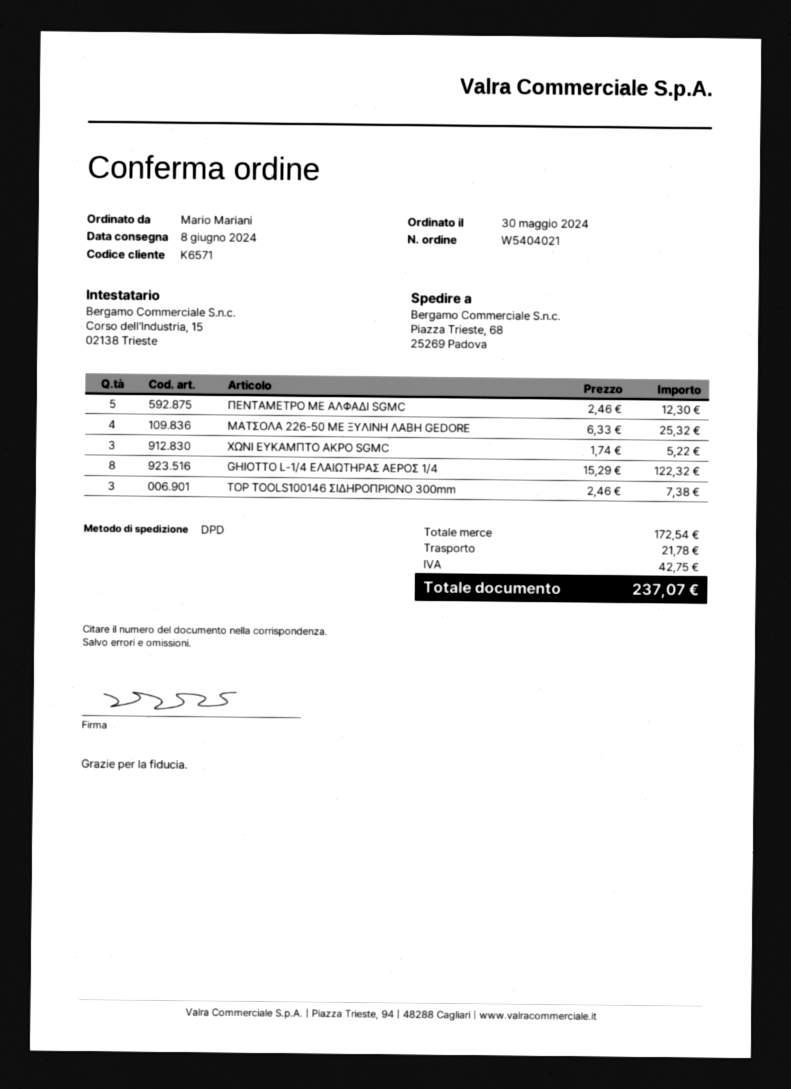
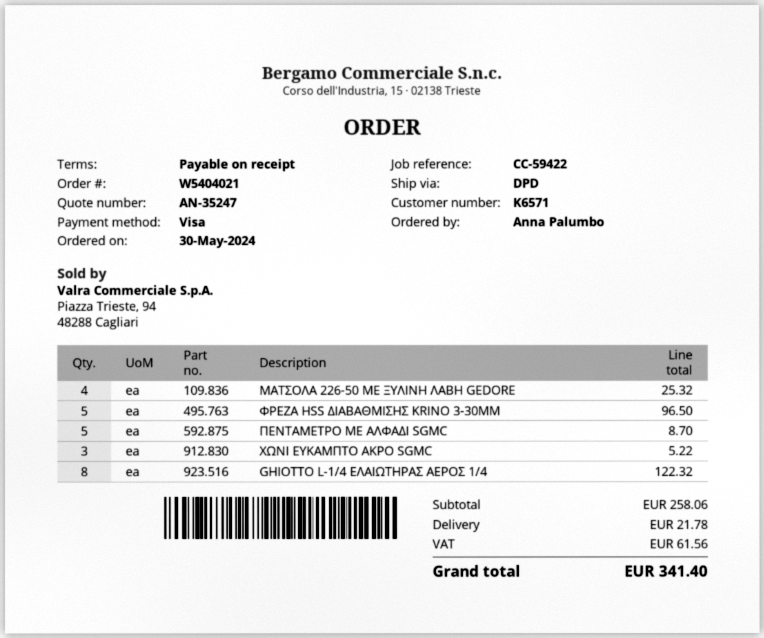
ordered by: Mario Mariani -> Anna Palumbo
ΠΕΝΤΑΜΕΤΡΟ ΜΕ ΑΛΦΑΔΙ SGMC: 5 for 12.30 -> 5 for 8.70
TOP TOOLS100146 ΣΙΔΗΡΟΠΡΙΟΝΟ 300mm: 3 for 7.38 -> none
ΦΡΕΖΑ HSS ΔΙΑΒΑΘΜΙΣΗΣ KRINO 3-30ΜΜ: none -> 5 for 96.50
subtotal: 172.54 -> 258.06
tax: 42.75 -> 61.56
total: 237.07 -> 341.40

